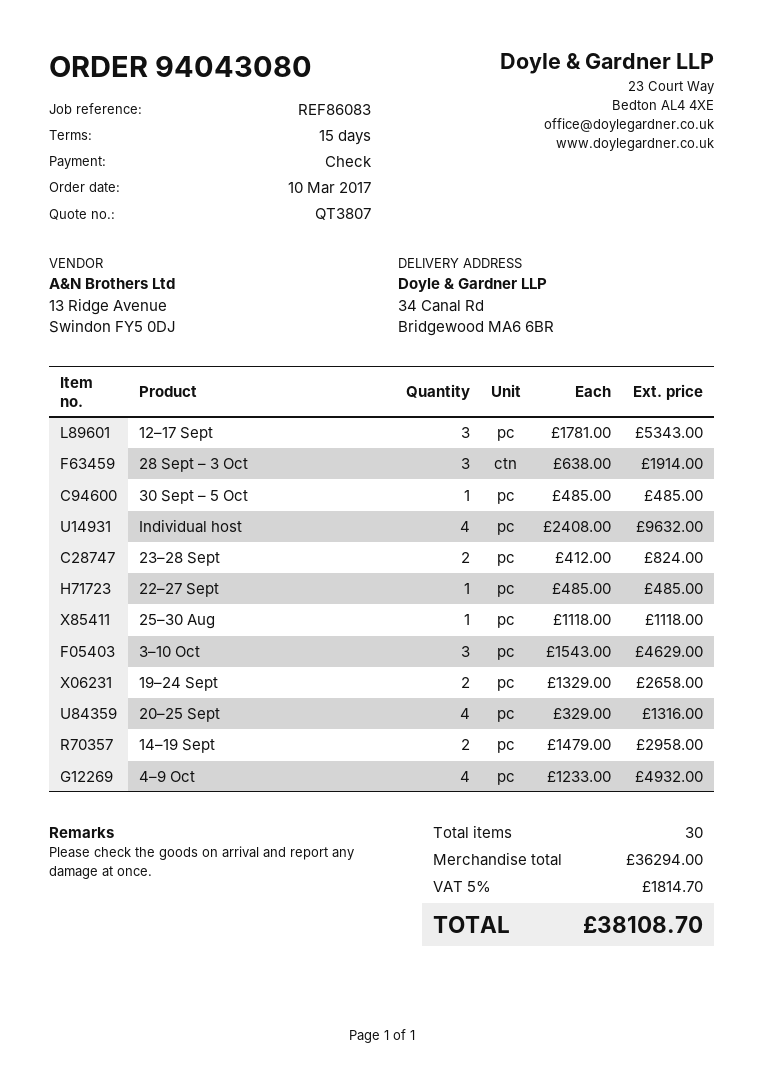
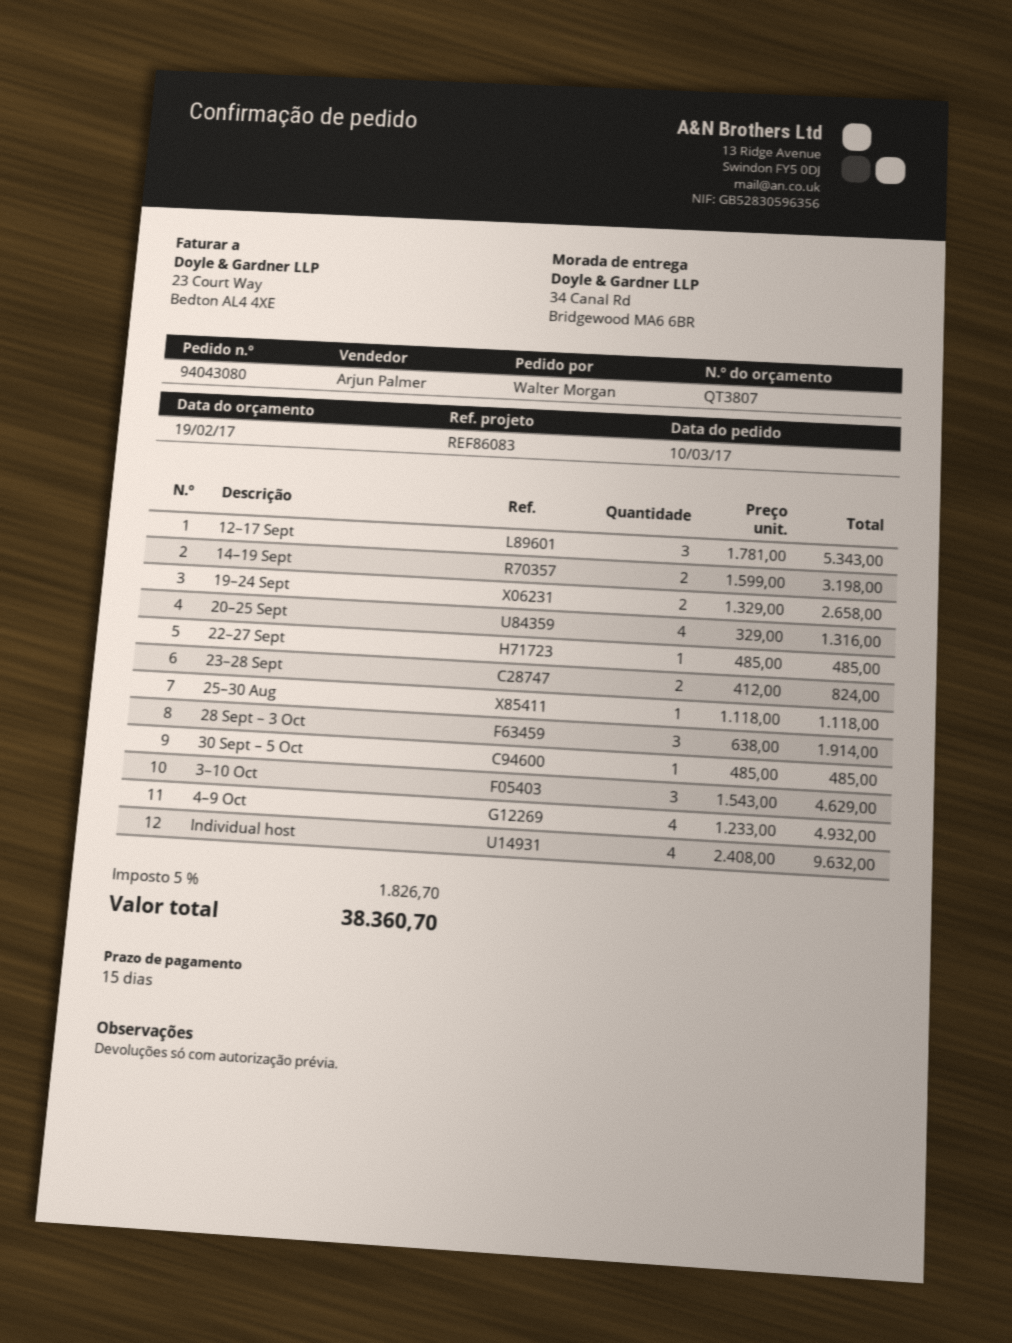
14–19 Sept: 2 x 1479.00 = 2958.00 -> 2 x 1599.00 = 3198.00
tax: 5% = 1814.70 -> 5% = 1826.70
total: 38108.70 -> 38360.70

